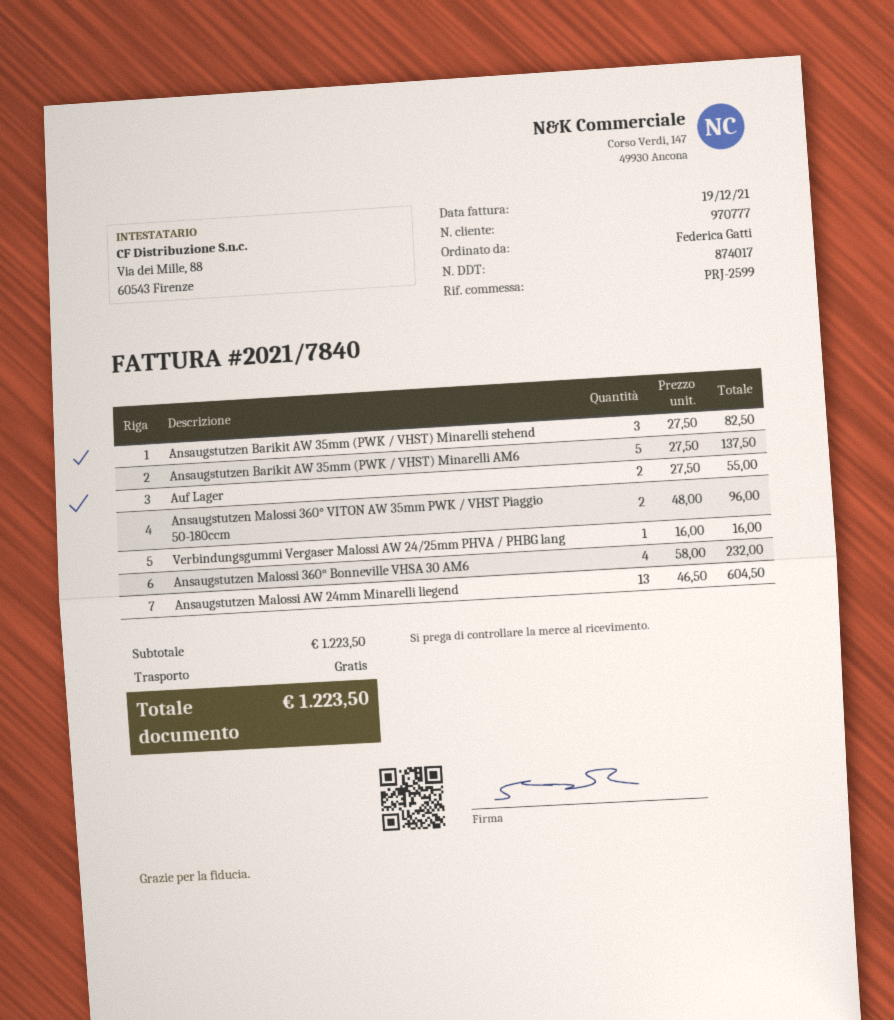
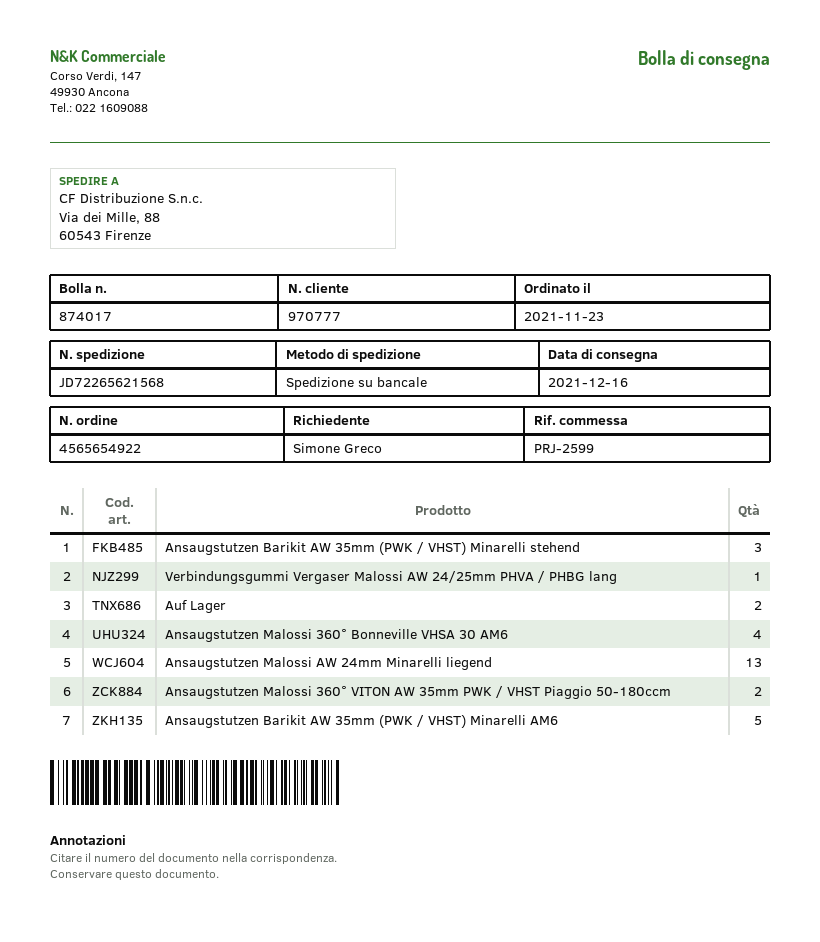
ordered by: Federica Gatti -> Simone Greco

